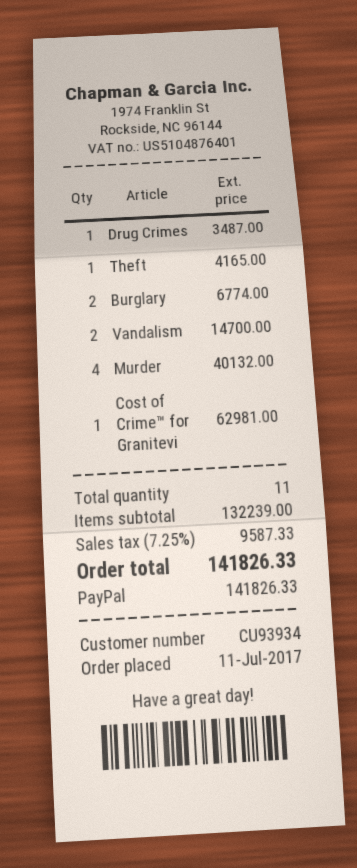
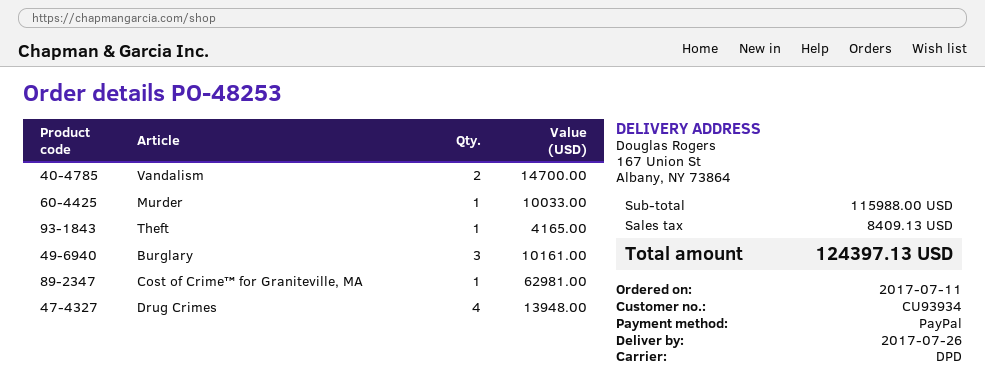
Drug Crimes: 1 for 3487.00 -> 4 for 13948.00
Burglary: 2 for 6774.00 -> 3 for 10161.00
Murder: 4 for 40132.00 -> 1 for 10033.00
subtotal: 132239.00 -> 115988.00
tax: 9587.33 -> 8409.13
total: 141826.33 -> 124397.13

